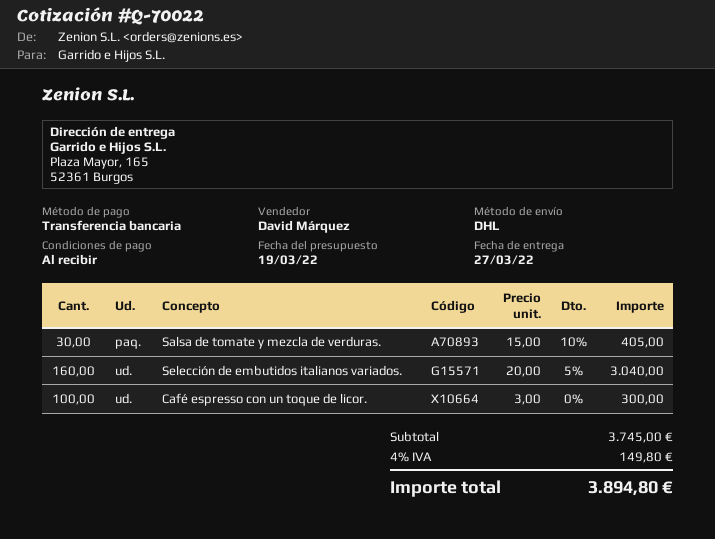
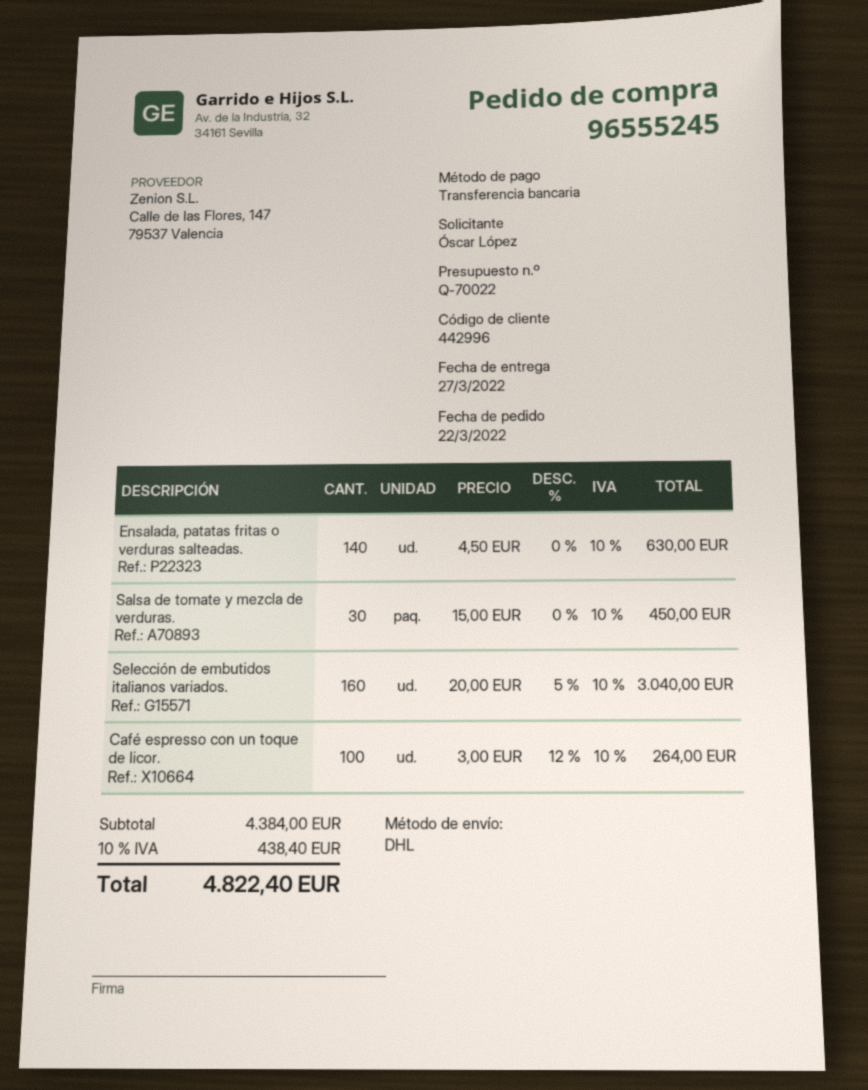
Salsa de tomate y mezcla de verduras.: 30 x 15.00 - 10% = 405.00 -> 30 x 15.00 = 450.00
Café espresso con un toque de licor.: 100 x 3.00 = 300.00 -> 100 x 3.00 - 12% = 264.00
Ensalada, patatas fritas o verduras salteadas.: none -> 140 x 4.50 = 630.00
subtotal: 3745.00 -> 4384.00
tax: 4% = 149.80 -> 10% = 438.40
total: 3894.80 -> 4822.40

